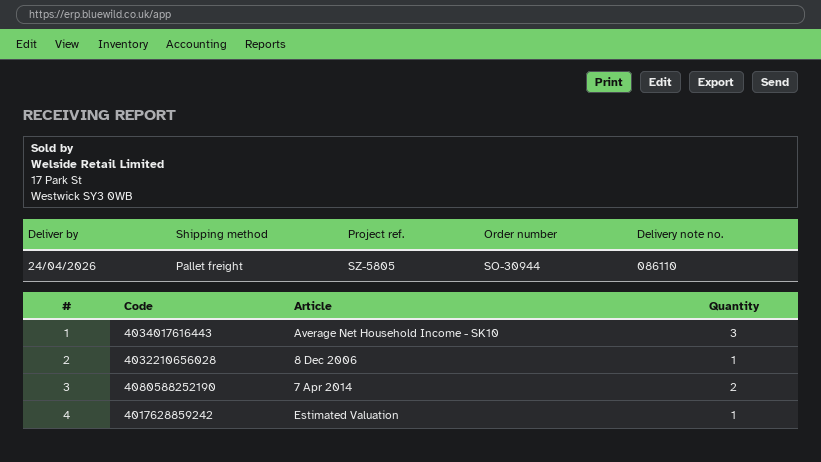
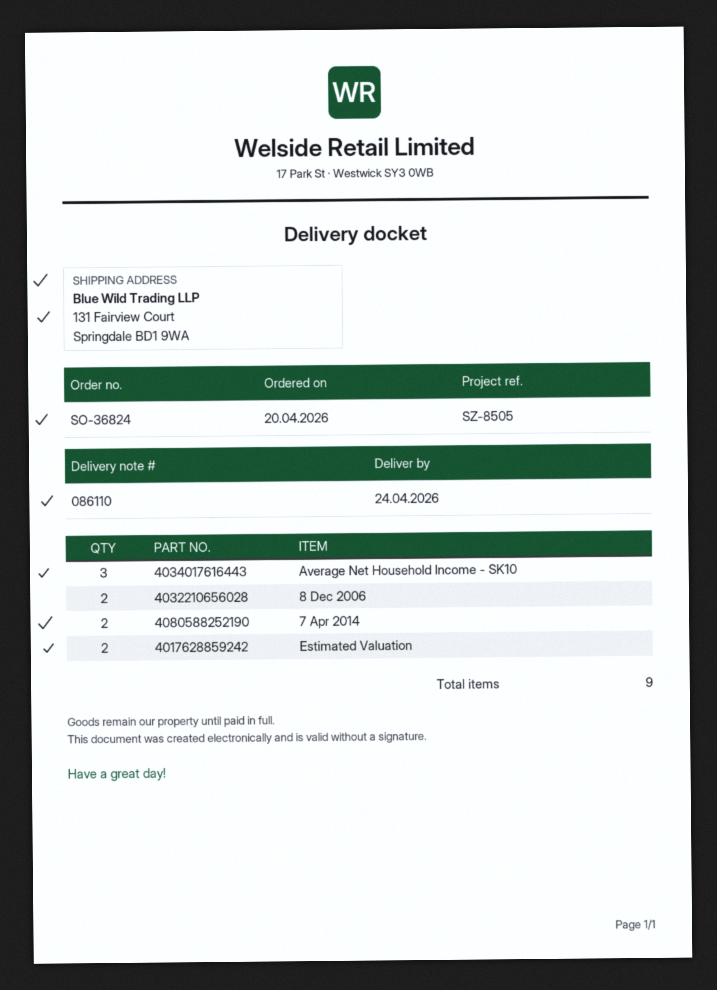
order number: SO-30944 -> SO-36824
reference: SZ-5805 -> SZ-8505
8 Dec 2006: 1 -> 2
Estimated Valuation: 1 -> 2

